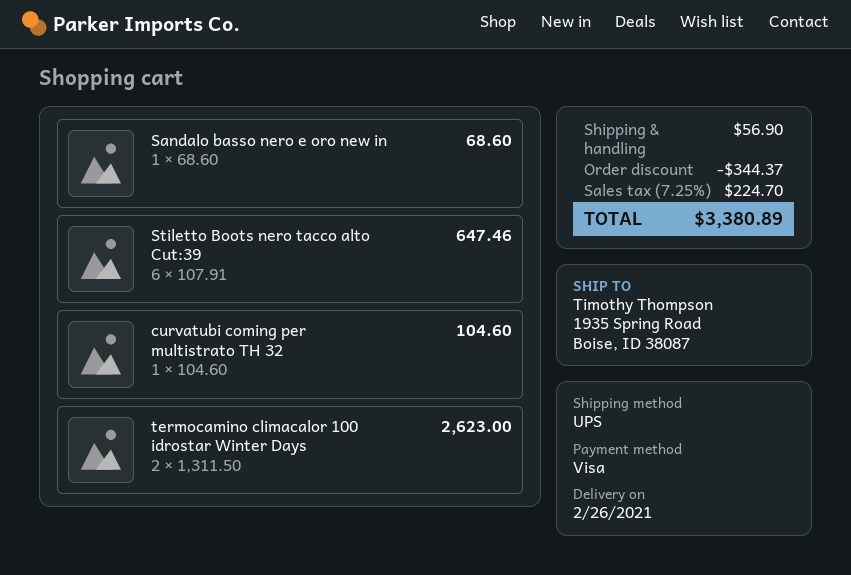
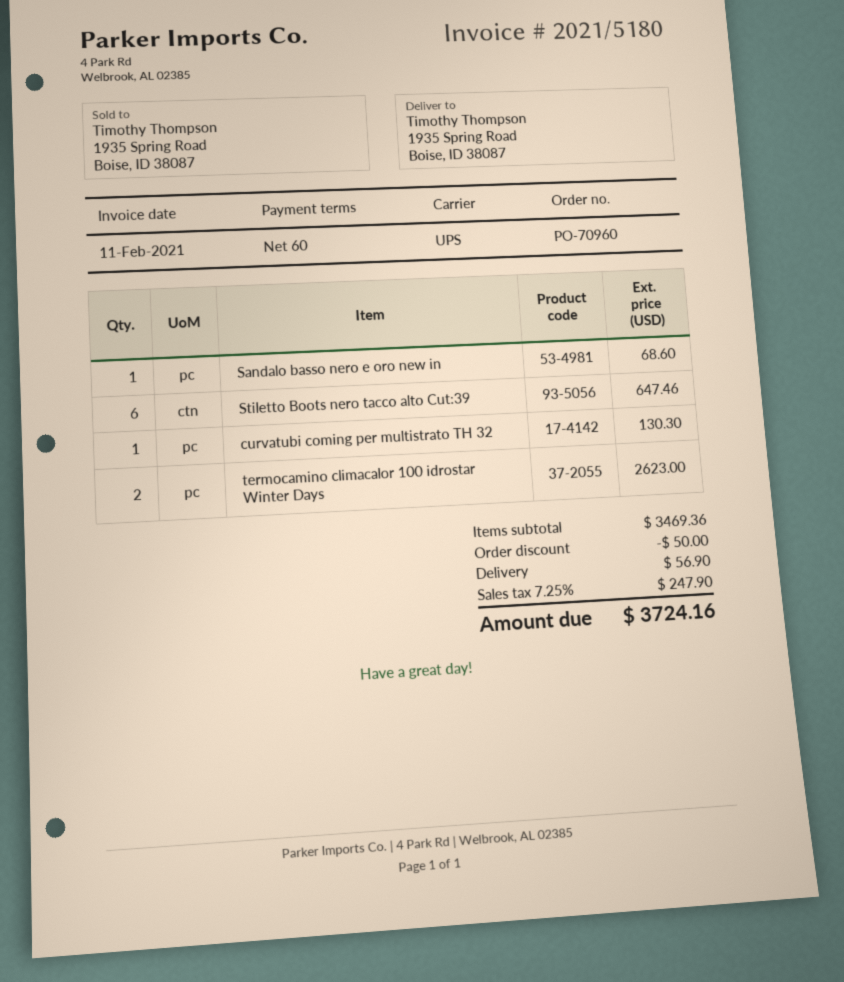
curvatubi coming per multistrato TH 32: 1 for 104.60 -> 1 for 130.30
discount: 344.37 -> 50.00
tax: 7.25% = 224.70 -> 7.25% = 247.90
total: 3380.89 -> 3724.16

